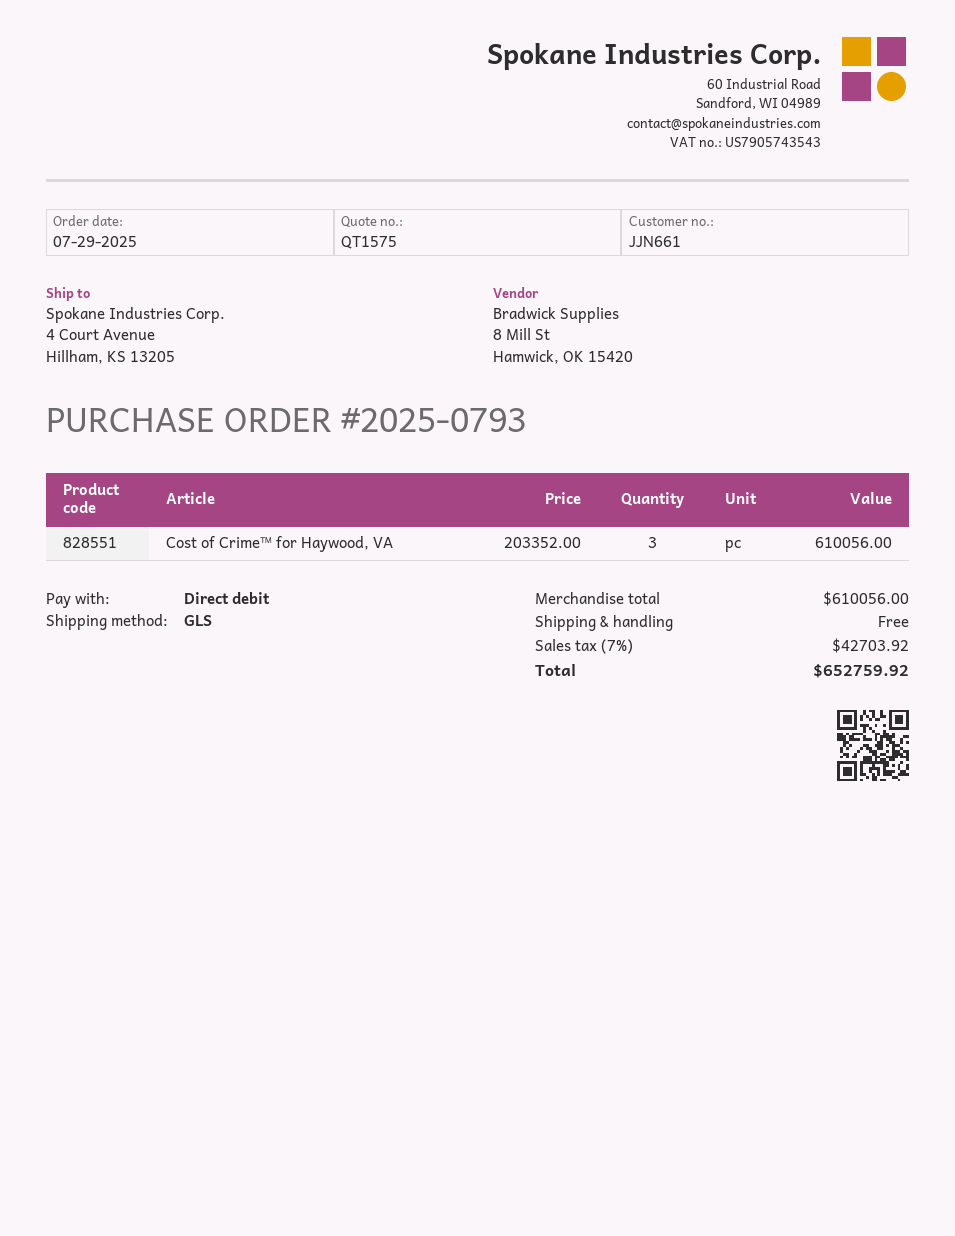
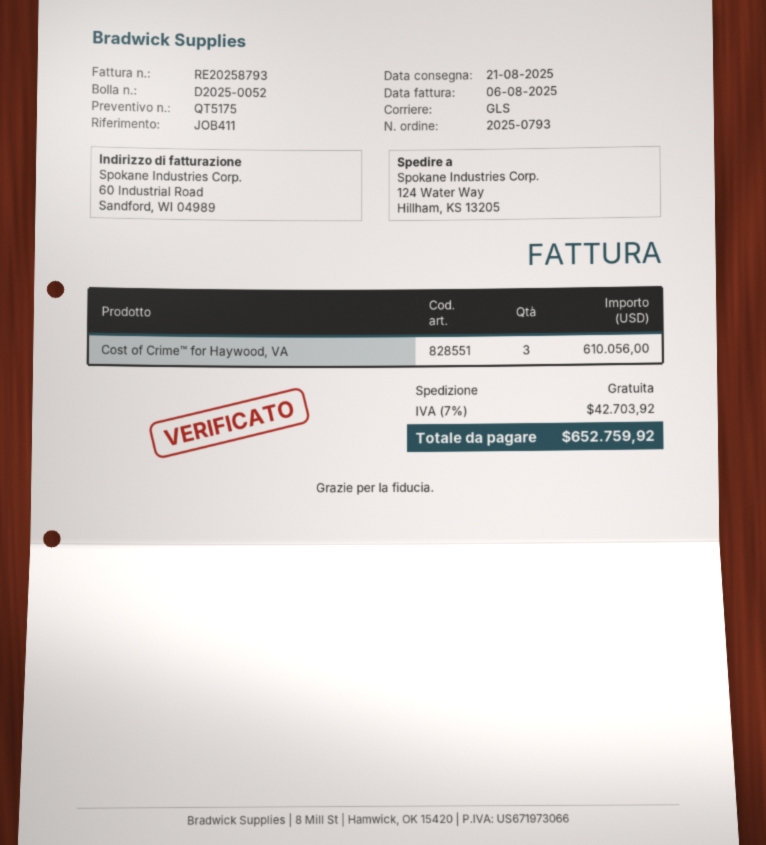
quote number: QT1575 -> QT5175
ship to: 4 Court Avenue, Hillham, KS 13205 -> 124 Water Way, Hillham, KS 13205

